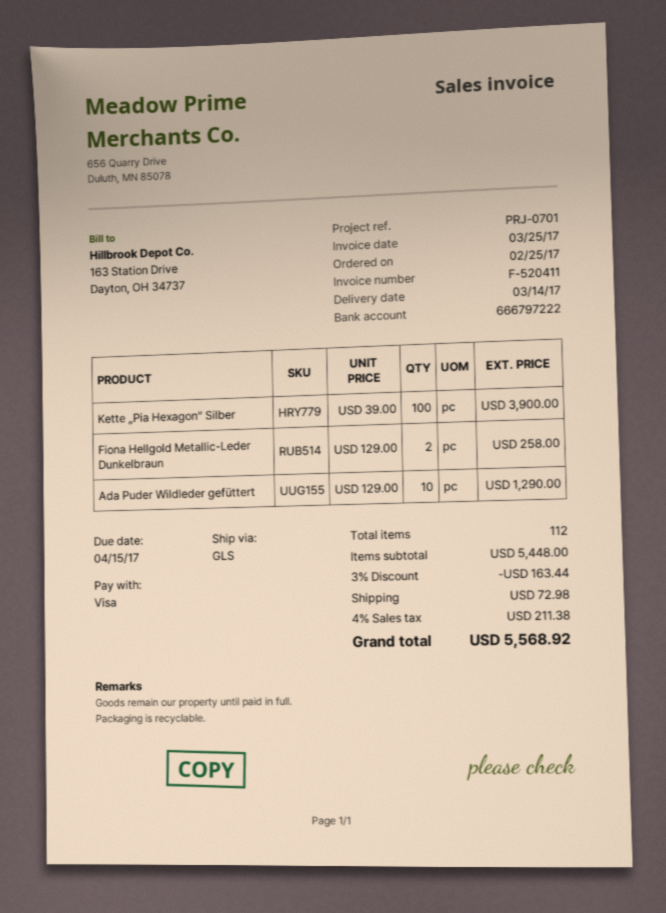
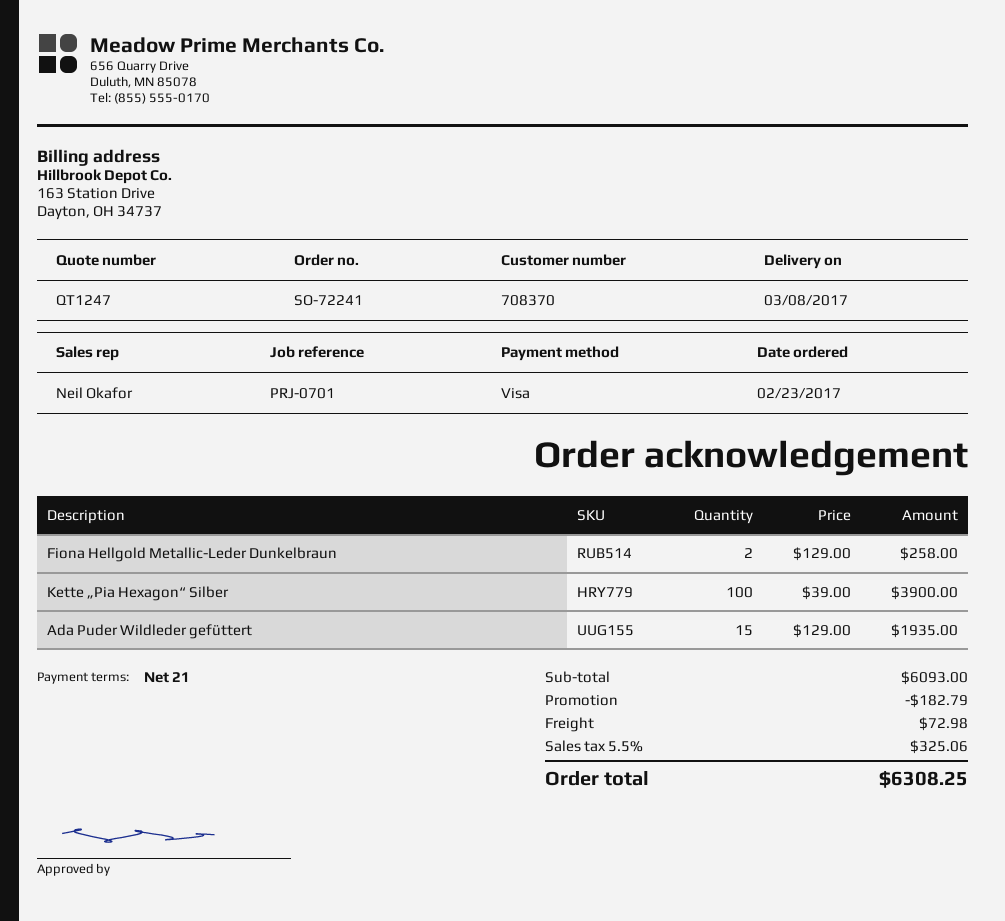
order date: 2017-02-25 -> 2017-02-23
delivery date: 2017-03-14 -> 2017-03-08
Ada Puder Wildleder gefüttert: 10 x 129.00 = 1290.00 -> 15 x 129.00 = 1935.00
subtotal: 5448.00 -> 6093.00
discount: 163.44 -> 182.79
tax: 4% = 211.38 -> 5.5% = 325.06
total: 5568.92 -> 6308.25

